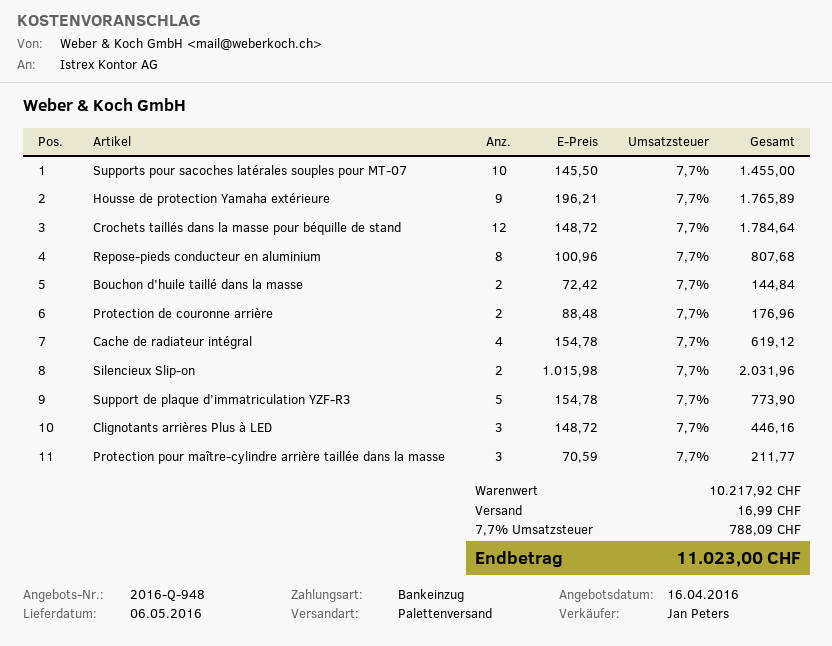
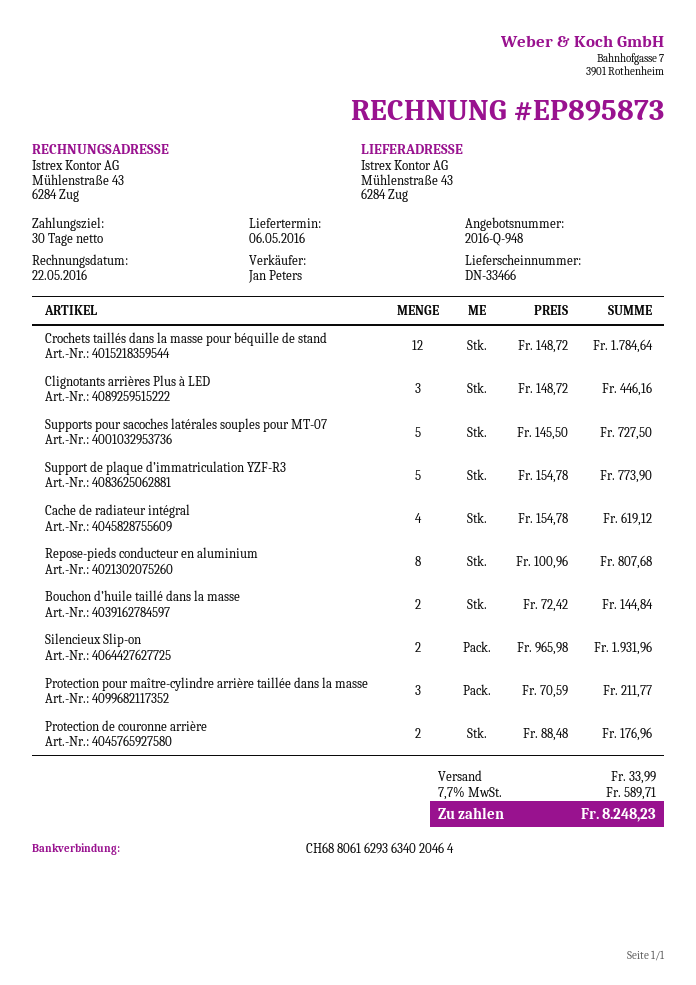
Supports pour sacoches latérales souples pour MT-07: 10 x 145.50 = 1455.00 -> 5 x 145.50 = 727.50
Housse de protection Yamaha extérieure: 9 x 196.21 = 1765.89 -> none
Silencieux Slip-on: 2 x 1015.98 = 2031.96 -> 2 x 965.98 = 1931.96
shipping: 16.99 -> 33.99
tax: 7.7% = 788.09 -> 7.7% = 589.71
total: 11023.00 -> 8248.23

